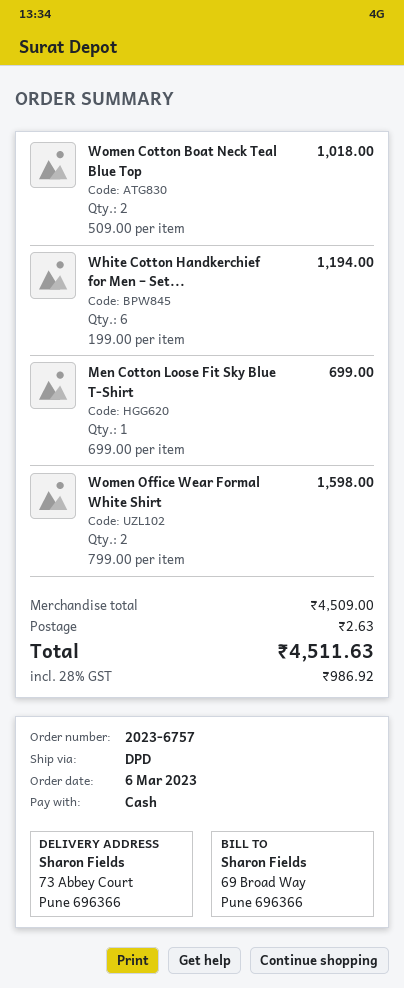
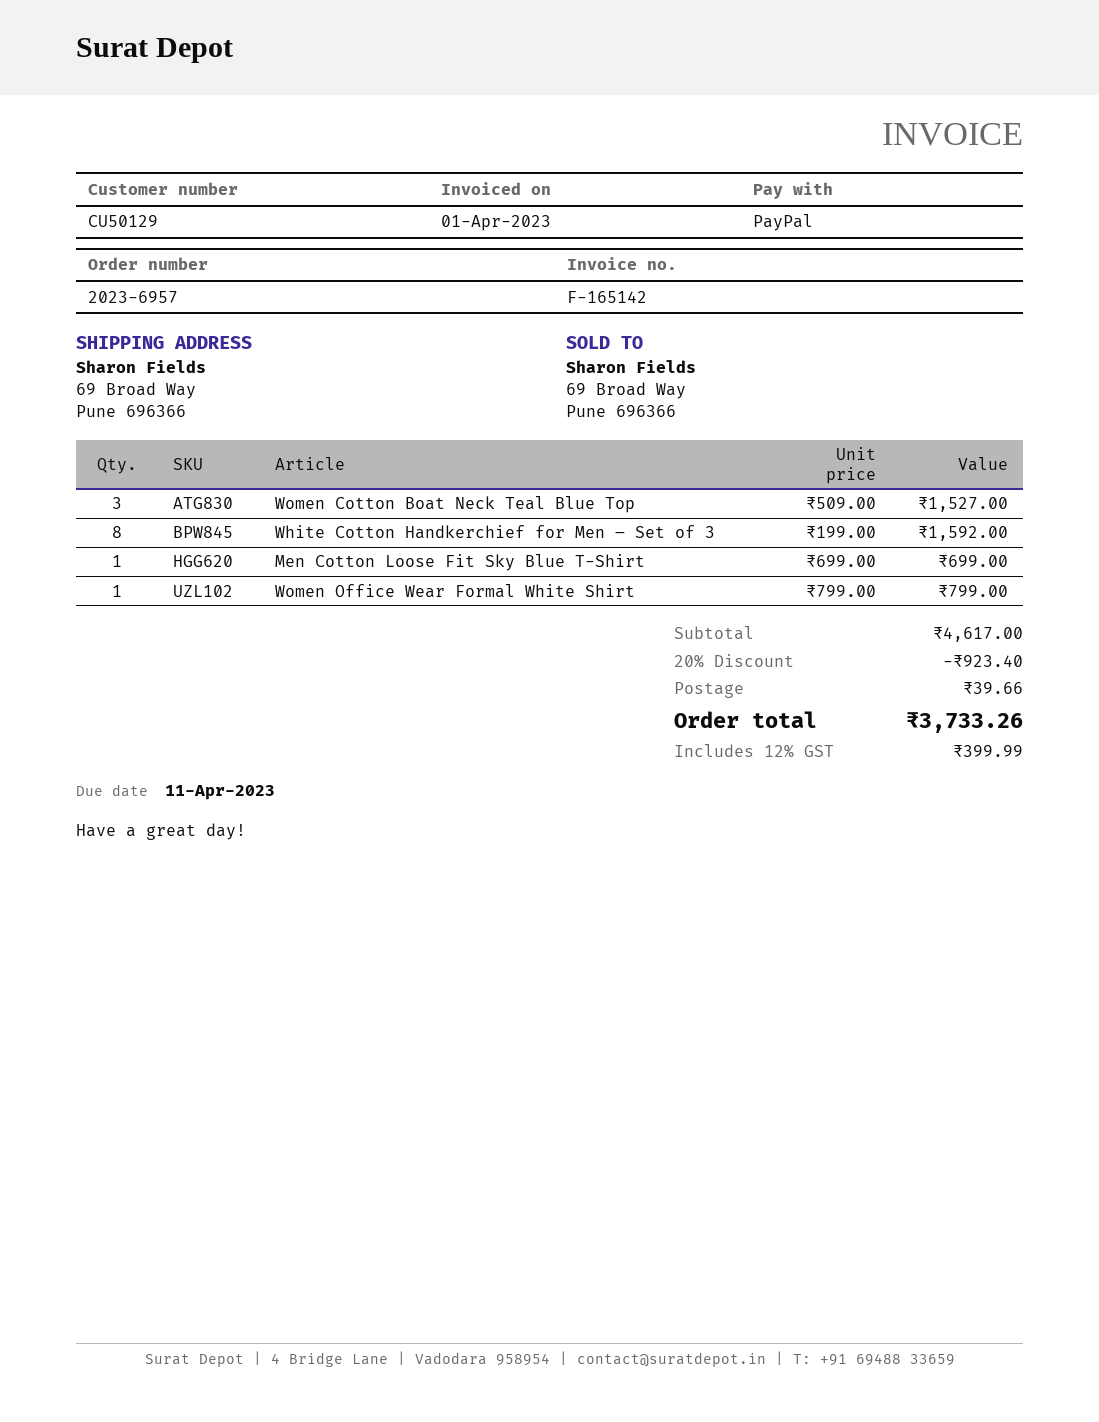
order number: 2023-6757 -> 2023-6957
payment method: cash -> PayPal
ship to: 73 Abbey Court, Pune 696366 -> 69 Broad Way, Pune 696366
Women Cotton Boat Neck Teal Blue Top: 2 x 509.00 = 1018.00 -> 3 x 509.00 = 1527.00
White Cotton Handkerchief for Men – Set...: 6 x 199.00 = 1194.00 -> 8 x 199.00 = 1592.00
Women Office Wear Formal White Shirt: 2 x 799.00 = 1598.00 -> 1 x 799.00 = 799.00
subtotal: 4509.00 -> 4617.00
discount: none -> 20% = 923.40
shipping: 2.63 -> 39.66
tax: 28% = 986.92 -> 12% = 399.99
total: 4511.63 -> 3733.26

